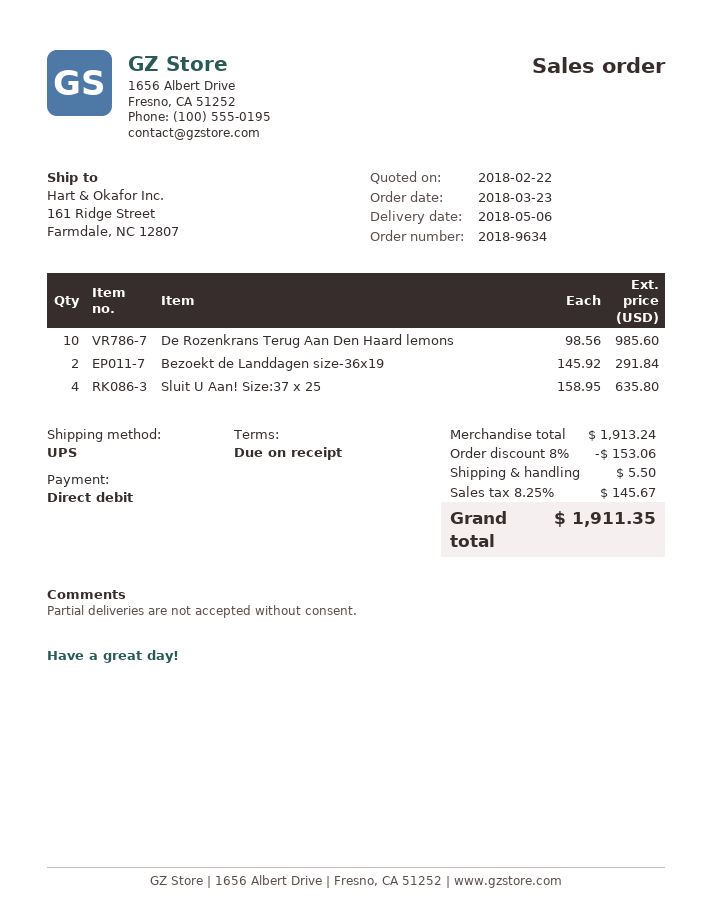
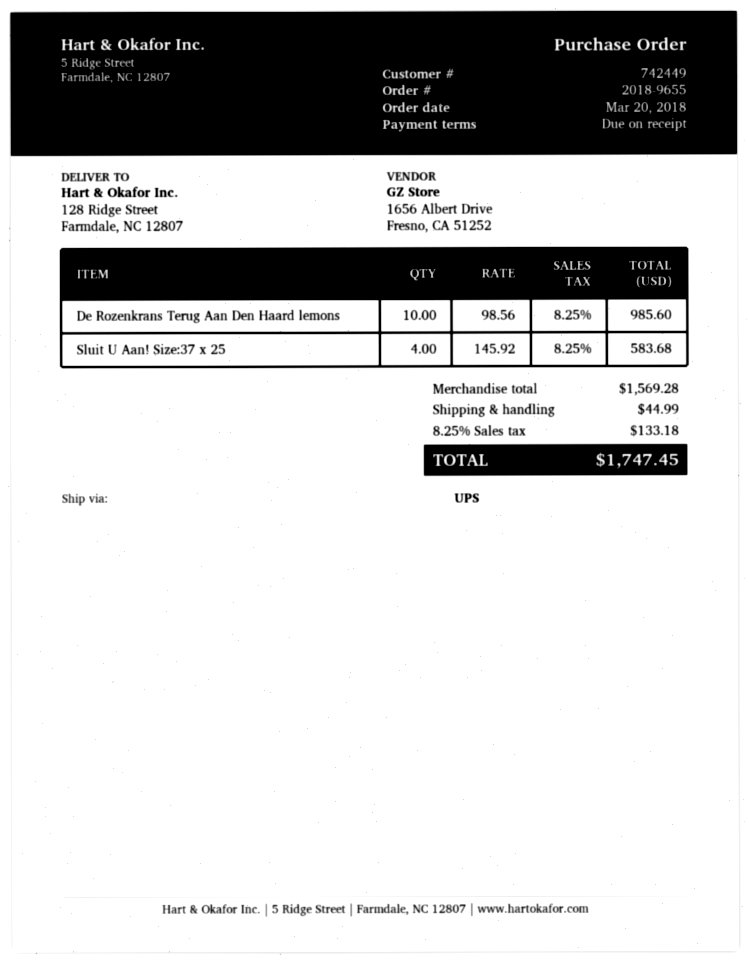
order number: 2018-9634 -> 2018-9655
order date: 2018-03-23 -> 2018-03-20
ship to: 161 Ridge Street, Farmdale, NC 12807 -> 128 Ridge Street, Farmdale, NC 12807
Bezoekt de Landdagen size-36x19: 2 x 145.92 = 291.84 -> none
Sluit U Aan! Size:37 x 25: 4 x 158.95 = 635.80 -> 4 x 145.92 = 583.68
subtotal: 1913.24 -> 1569.28
discount: 8% = 153.06 -> none
shipping: 5.50 -> 44.99
tax: 8.25% = 145.67 -> 8.25% = 133.18
total: 1911.35 -> 1747.45

